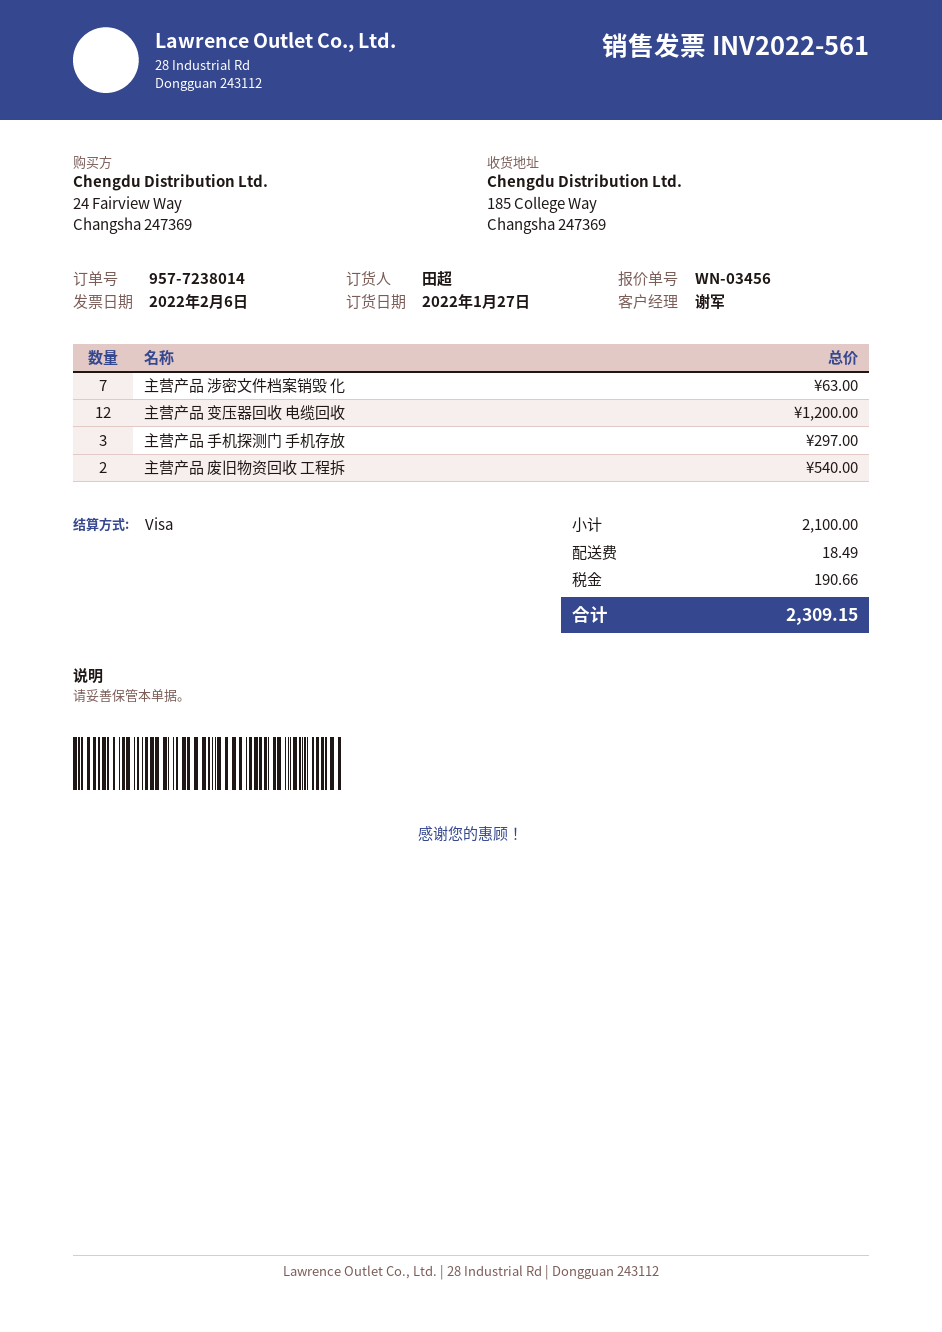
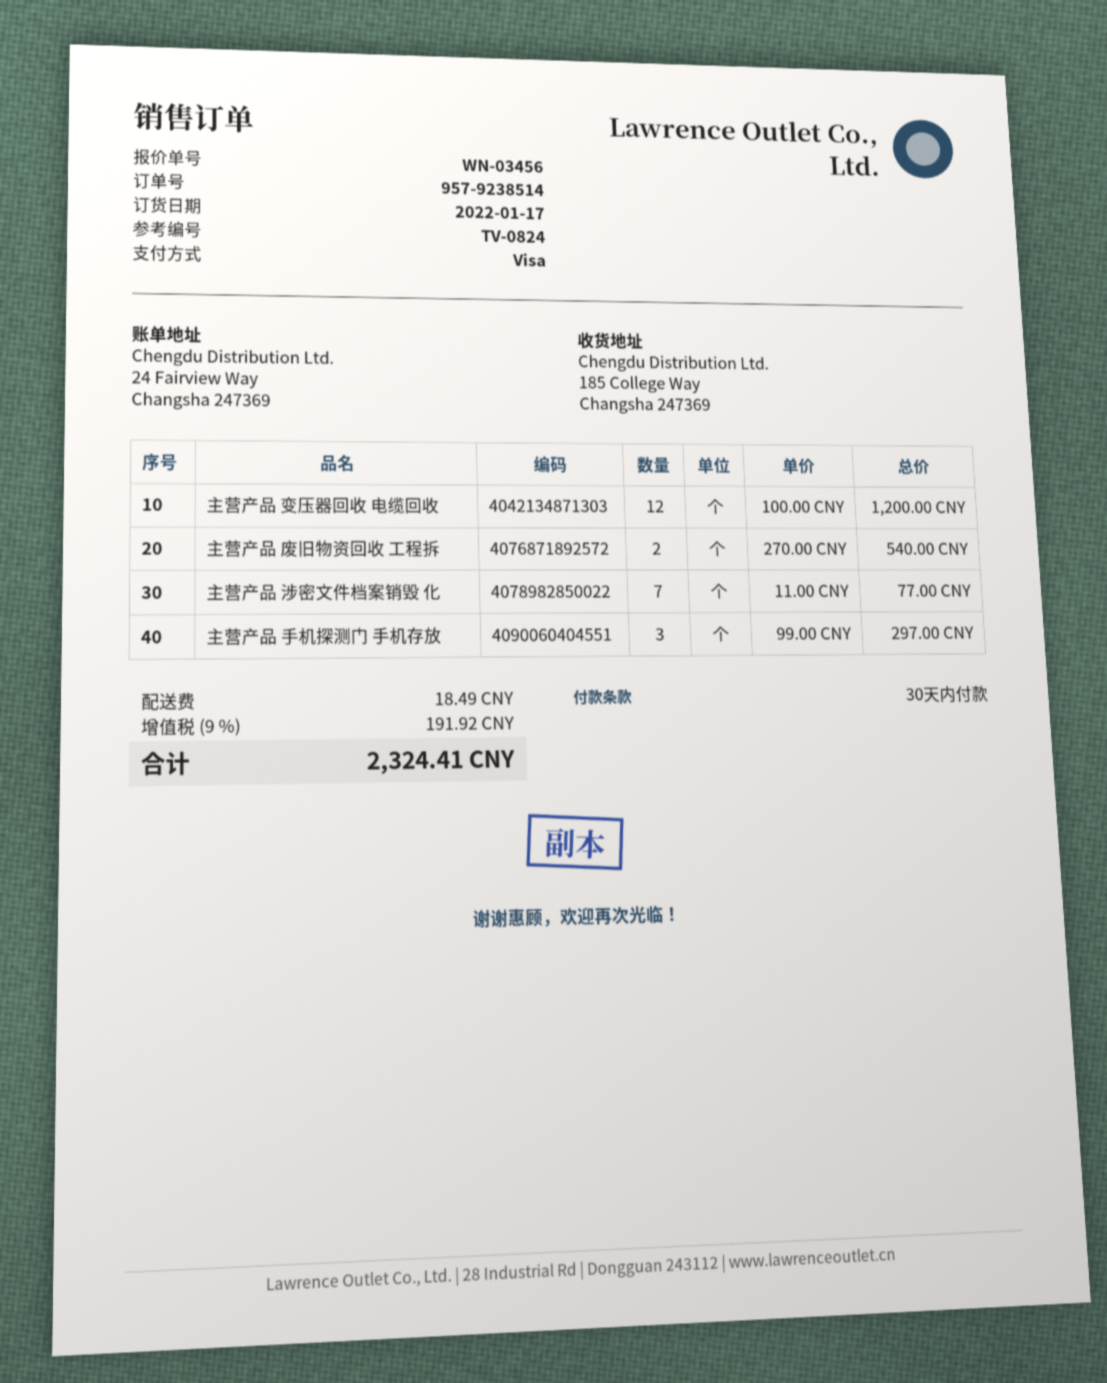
order number: 957-7238014 -> 957-9238514
order date: 2022-01-27 -> 2022-01-17
主营产品 涉密文件档案销毁 化: 7 for 63.00 -> 7 for 77.00
tax: 190.66 -> 191.92
total: 2309.15 -> 2324.41

